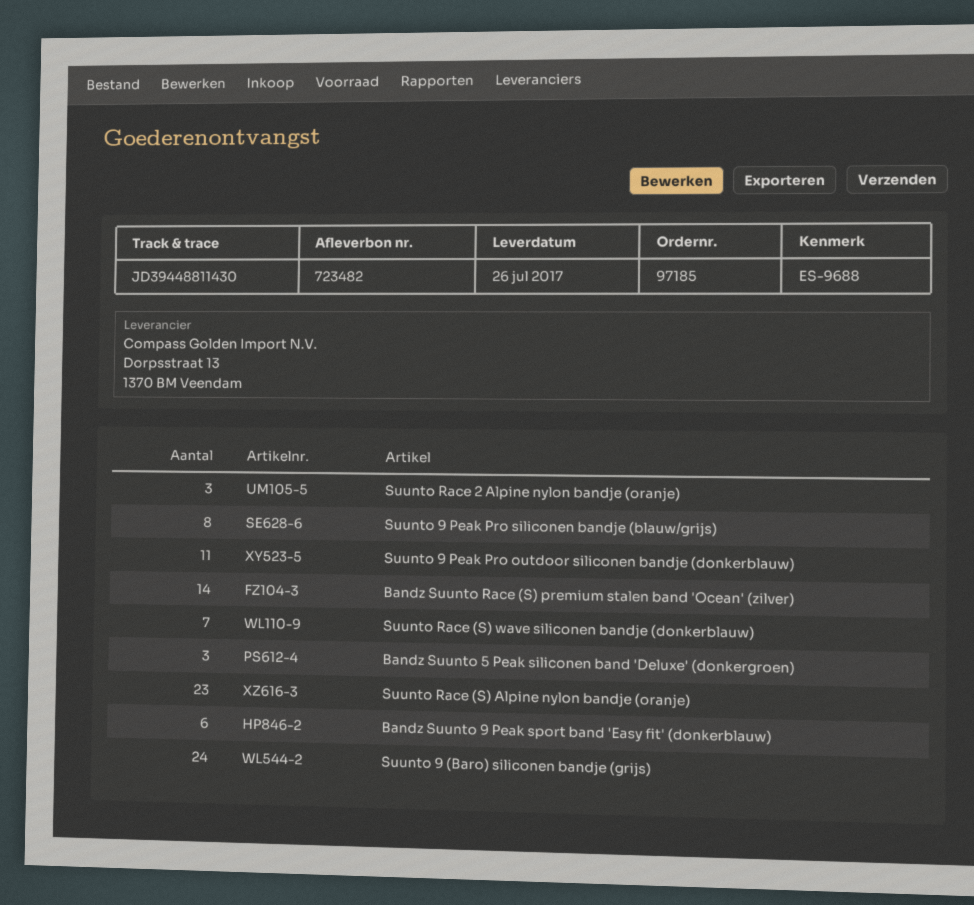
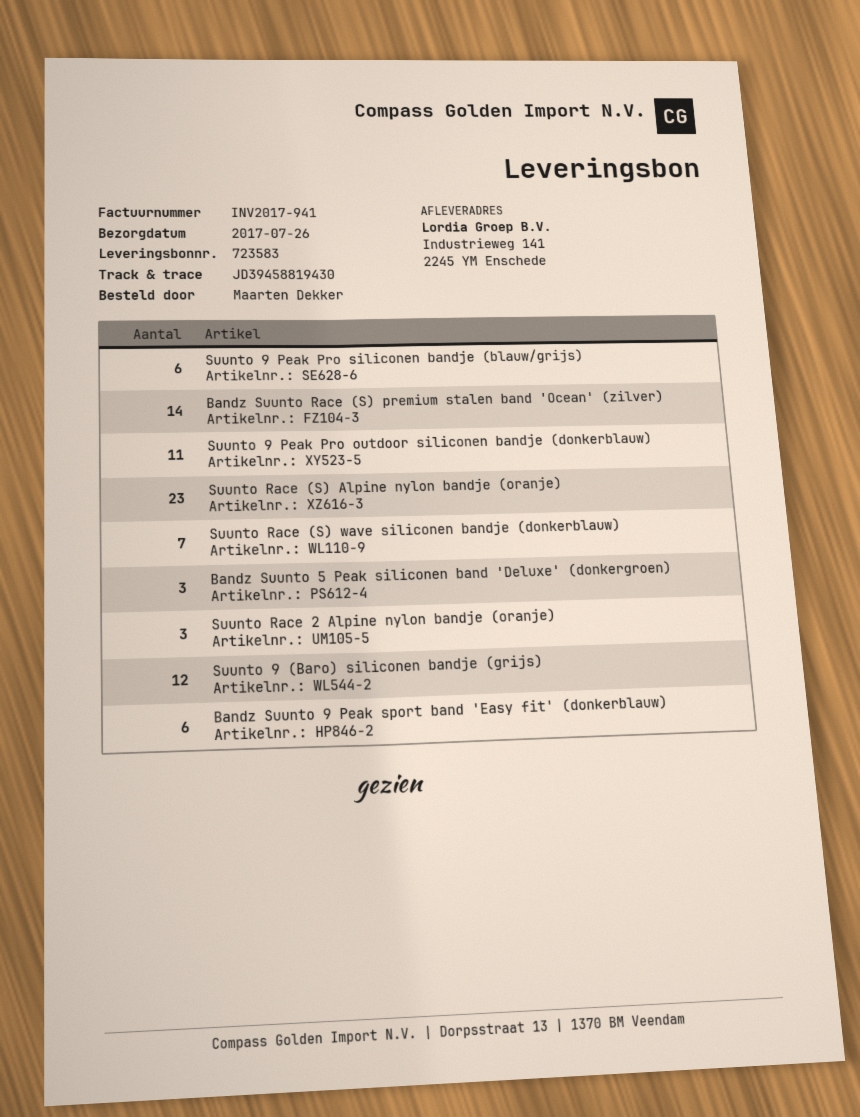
delivery note number: 723482 -> 723583
tracking number: JD39448811430 -> JD39458819430
Suunto 9 Peak Pro siliconen bandje (blauw/grijs): 8 -> 6
Suunto 9 (Baro) siliconen bandje (grijs): 24 -> 12

